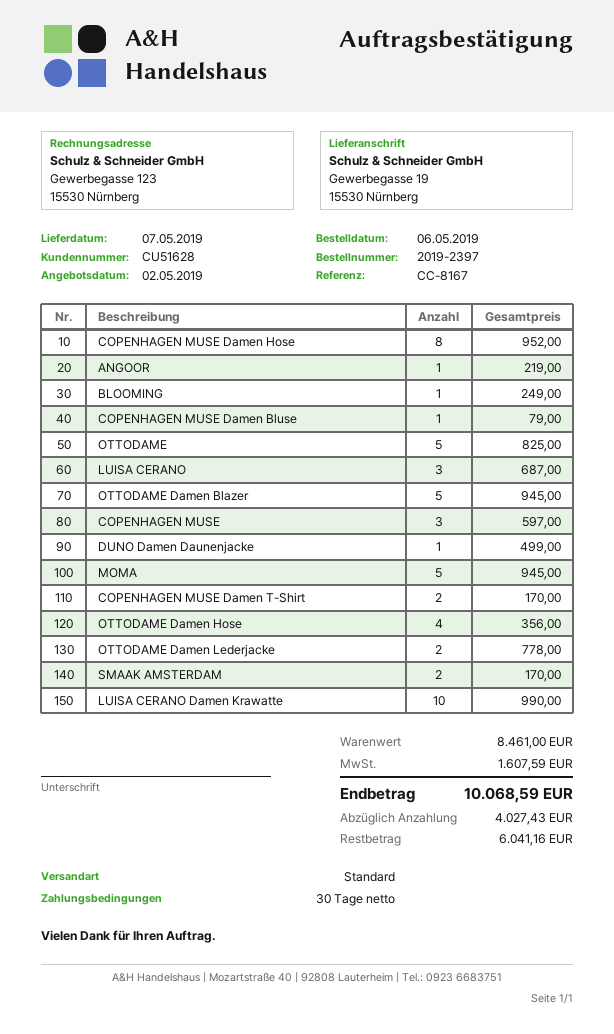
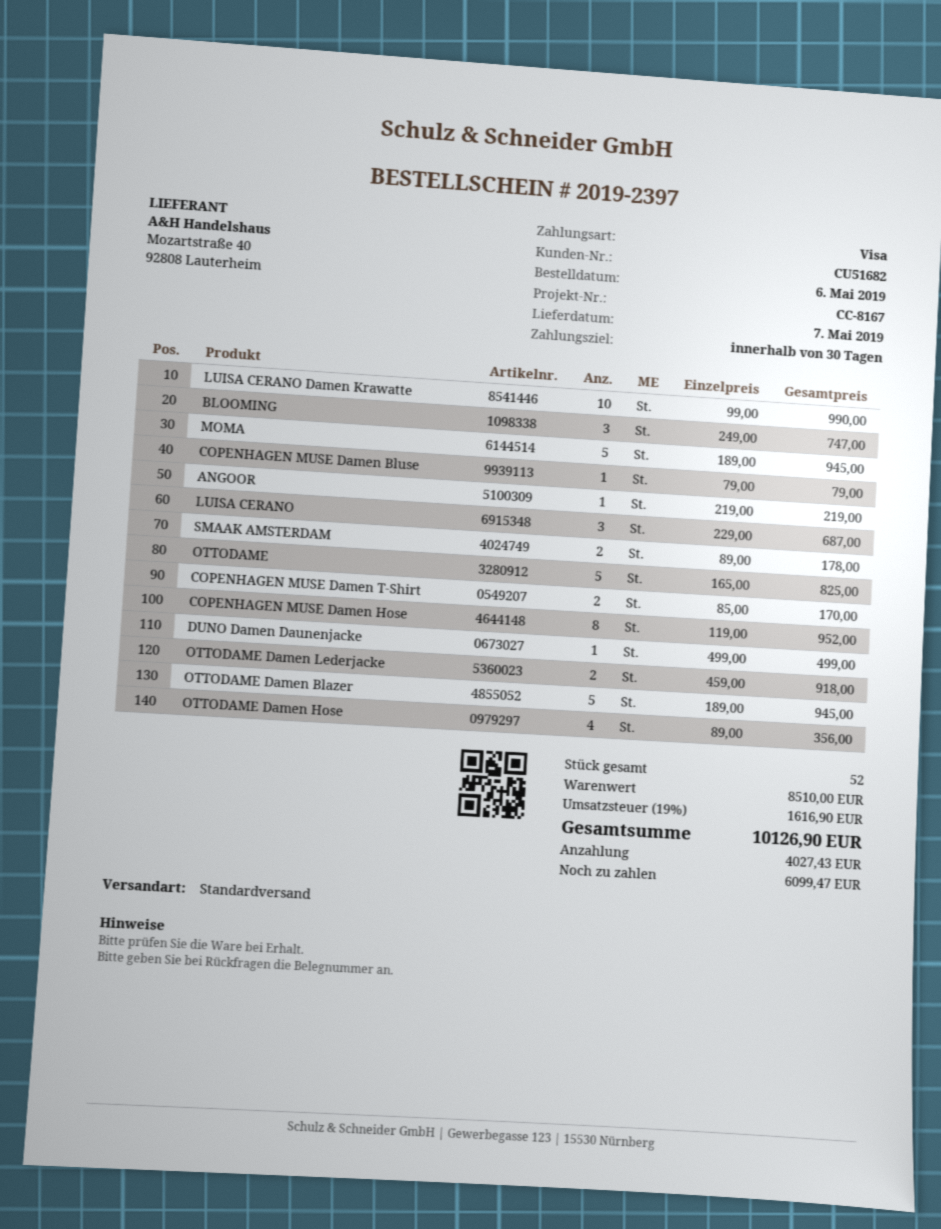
customer number: CU51628 -> CU51682
BLOOMING: 1 for 249.00 -> 3 for 747.00
COPENHAGEN MUSE: 3 for 597.00 -> none
OTTODAME Damen Lederjacke: 2 for 778.00 -> 2 for 918.00
SMAAK AMSTERDAM: 2 for 170.00 -> 2 for 178.00
subtotal: 8461.00 -> 8510.00
tax: 1607.59 -> 1616.90
total: 10068.59 -> 10126.90
balance: 6041.16 -> 6099.47

